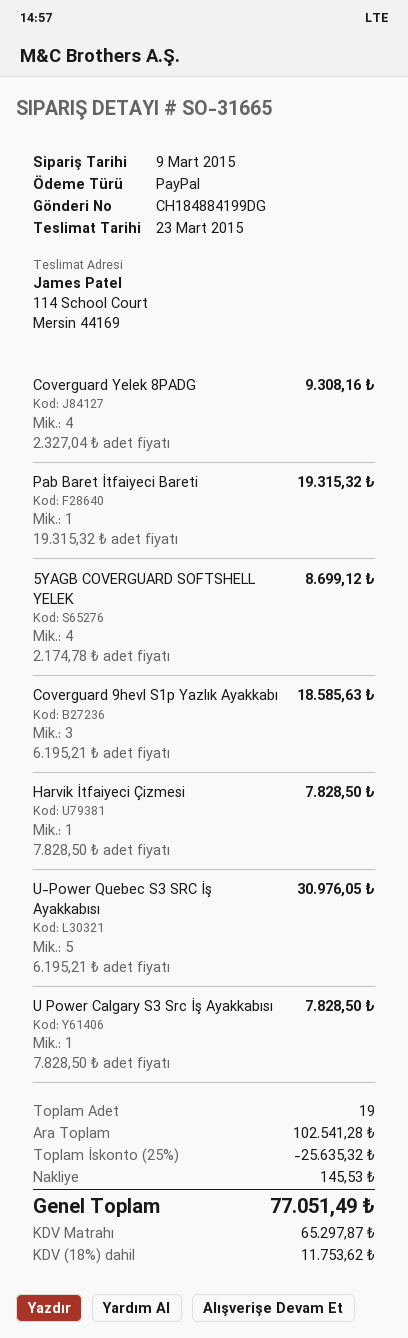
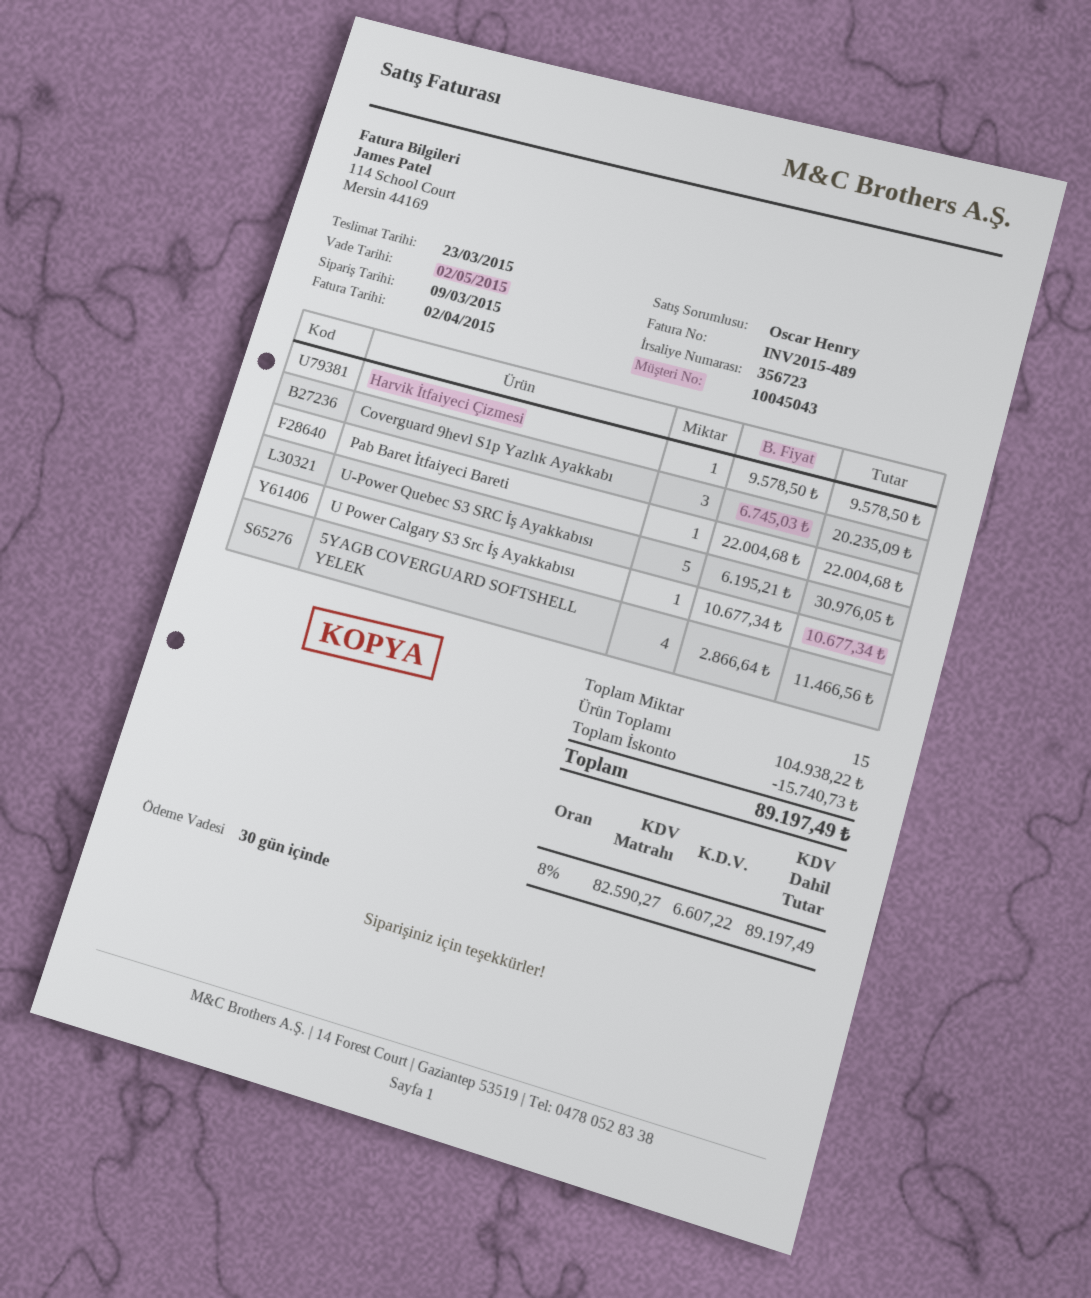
Coverguard Yelek 8PADG: 4 x 2327.04 = 9308.16 -> none
Pab Baret İtfaiyeci Bareti: 1 x 19315.32 = 19315.32 -> 1 x 22004.68 = 22004.68
5YAGB COVERGUARD SOFTSHELL YELEK: 4 x 2174.78 = 8699.12 -> 4 x 2866.64 = 11466.56
Coverguard 9hevl S1p Yazlık Ayakkabı: 3 x 6195.21 = 18585.63 -> 3 x 6745.03 = 20235.09
Harvik İtfaiyeci Çizmesi: 1 x 7828.50 = 7828.50 -> 1 x 9578.50 = 9578.50
U Power Calgary S3 Src İş Ayakkabısı: 1 x 7828.50 = 7828.50 -> 1 x 10677.34 = 10677.34
total quantity: 19 -> 15
subtotal: 102541.28 -> 104938.22
discount: 25635.32 -> 15740.73
shipping: 145.53 -> none
net: 65297.87 -> 82590.27
tax: 18% = 11753.62 -> 8% = 6607.22
total: 77051.49 -> 89197.49

